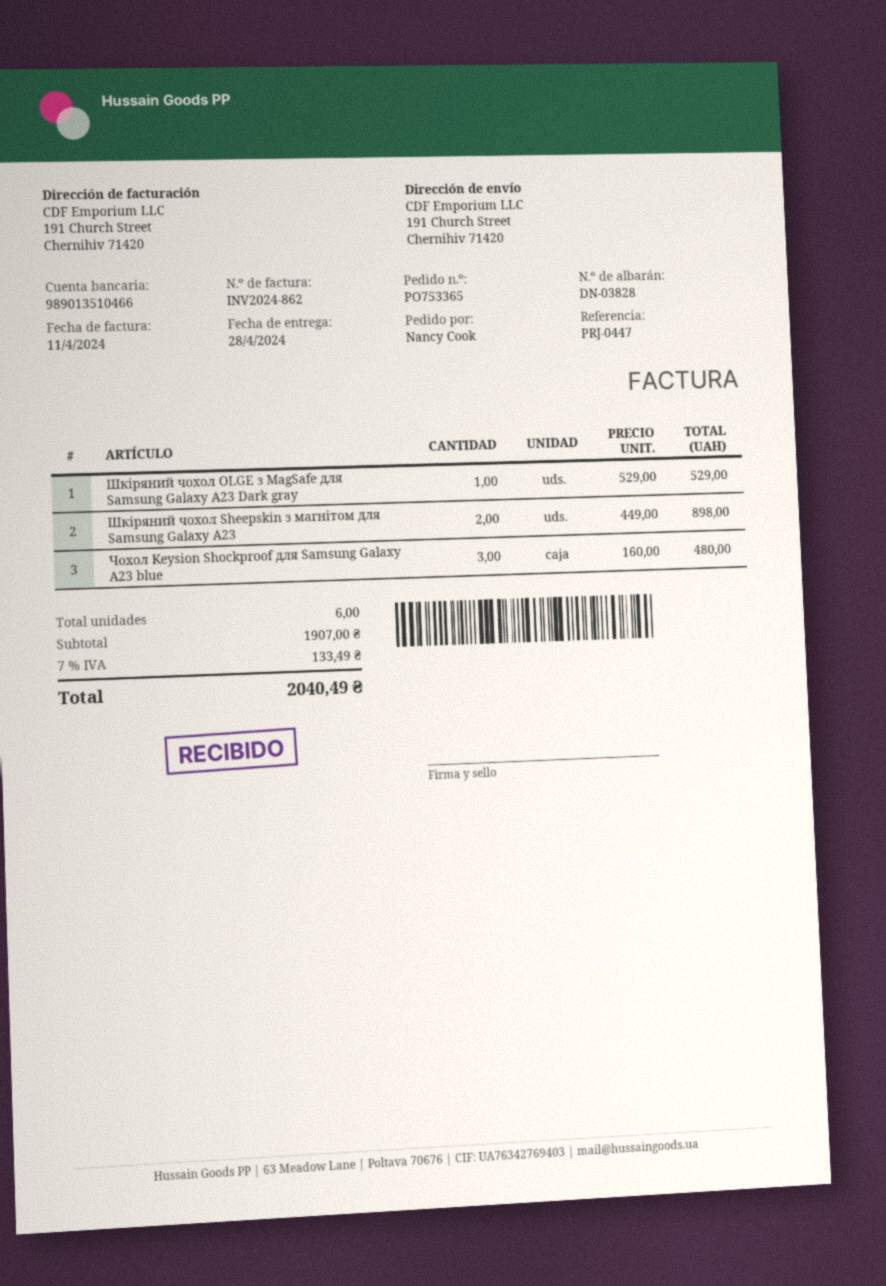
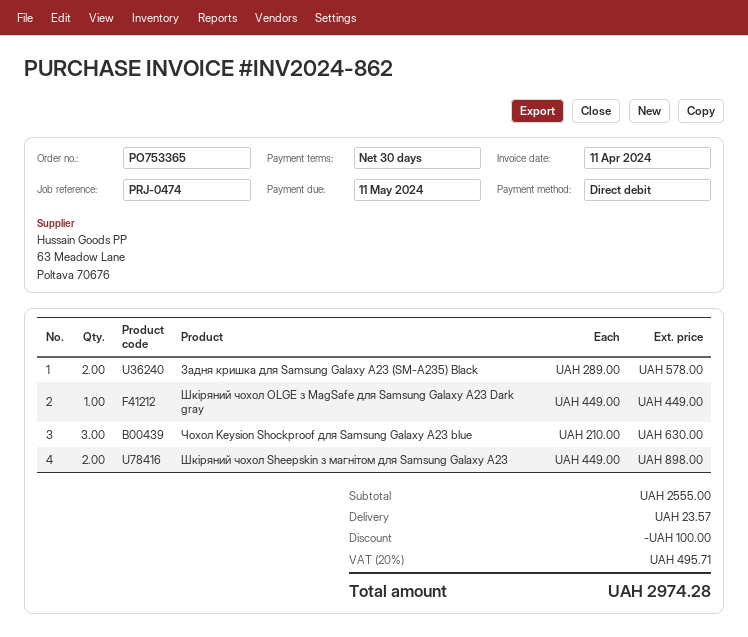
reference: PRJ-0447 -> PRJ-0474
Шкіряний чохол OLGE з MagSafe для Samsung Galaxy A23 Dark gray: 1 x 529.00 = 529.00 -> 1 x 449.00 = 449.00
Чохол Keysion Shockproof для Samsung Galaxy A23 blue: 3 x 160.00 = 480.00 -> 3 x 210.00 = 630.00
Задня кришка для Samsung Galaxy A23 (SM-A235) Black: none -> 2 x 289.00 = 578.00
subtotal: 1907.00 -> 2555.00
discount: none -> 100.00
shipping: none -> 23.57
tax: 7% = 133.49 -> 20% = 495.71
total: 2040.49 -> 2974.28

